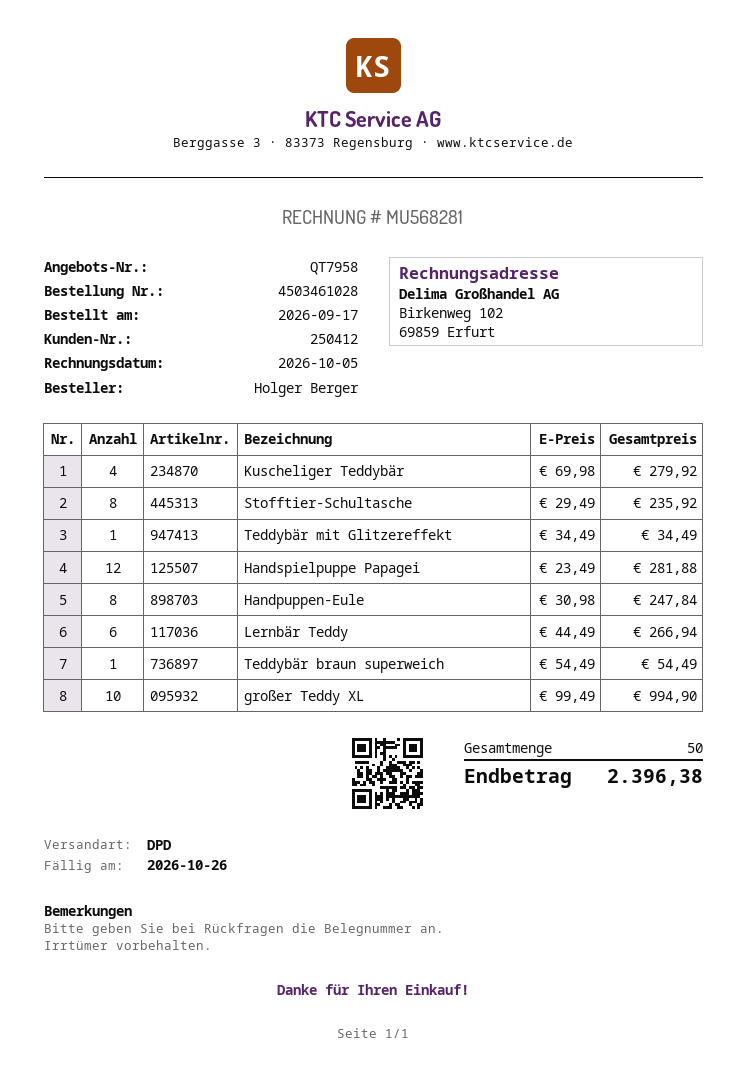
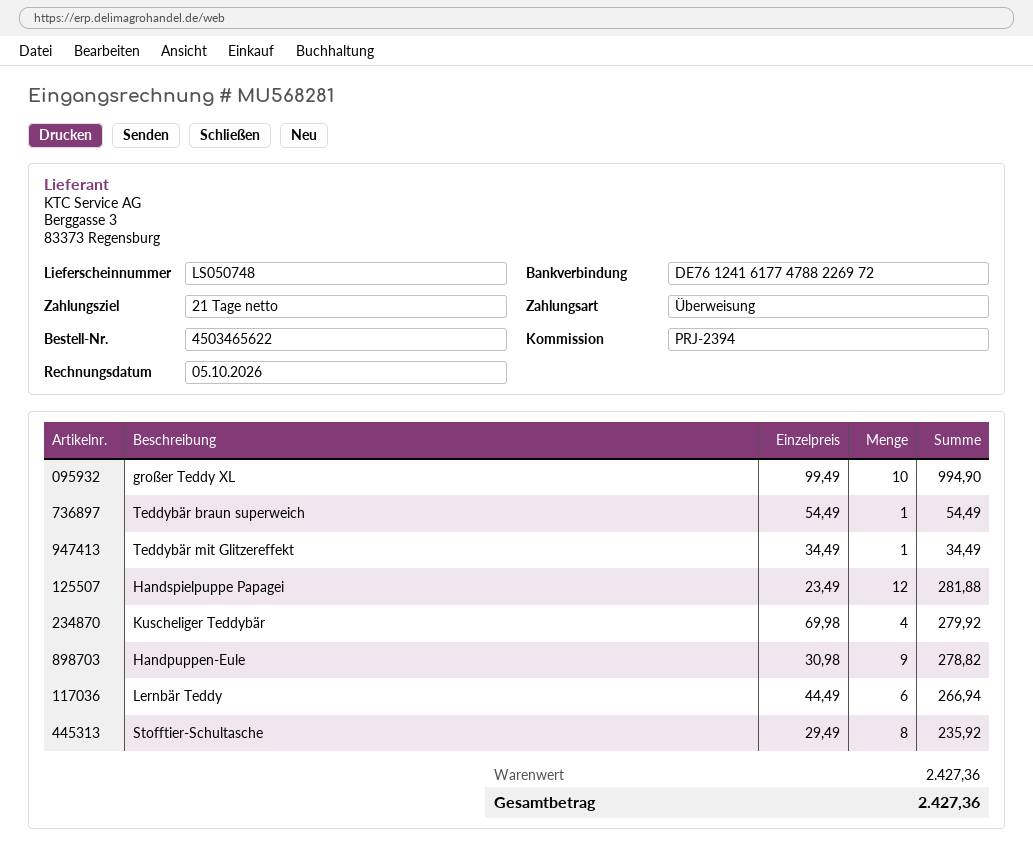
order number: 4503461028 -> 4503465622
Handpuppen-Eule: 8 x 30.98 = 247.84 -> 9 x 30.98 = 278.82
total: 2396.38 -> 2427.36

